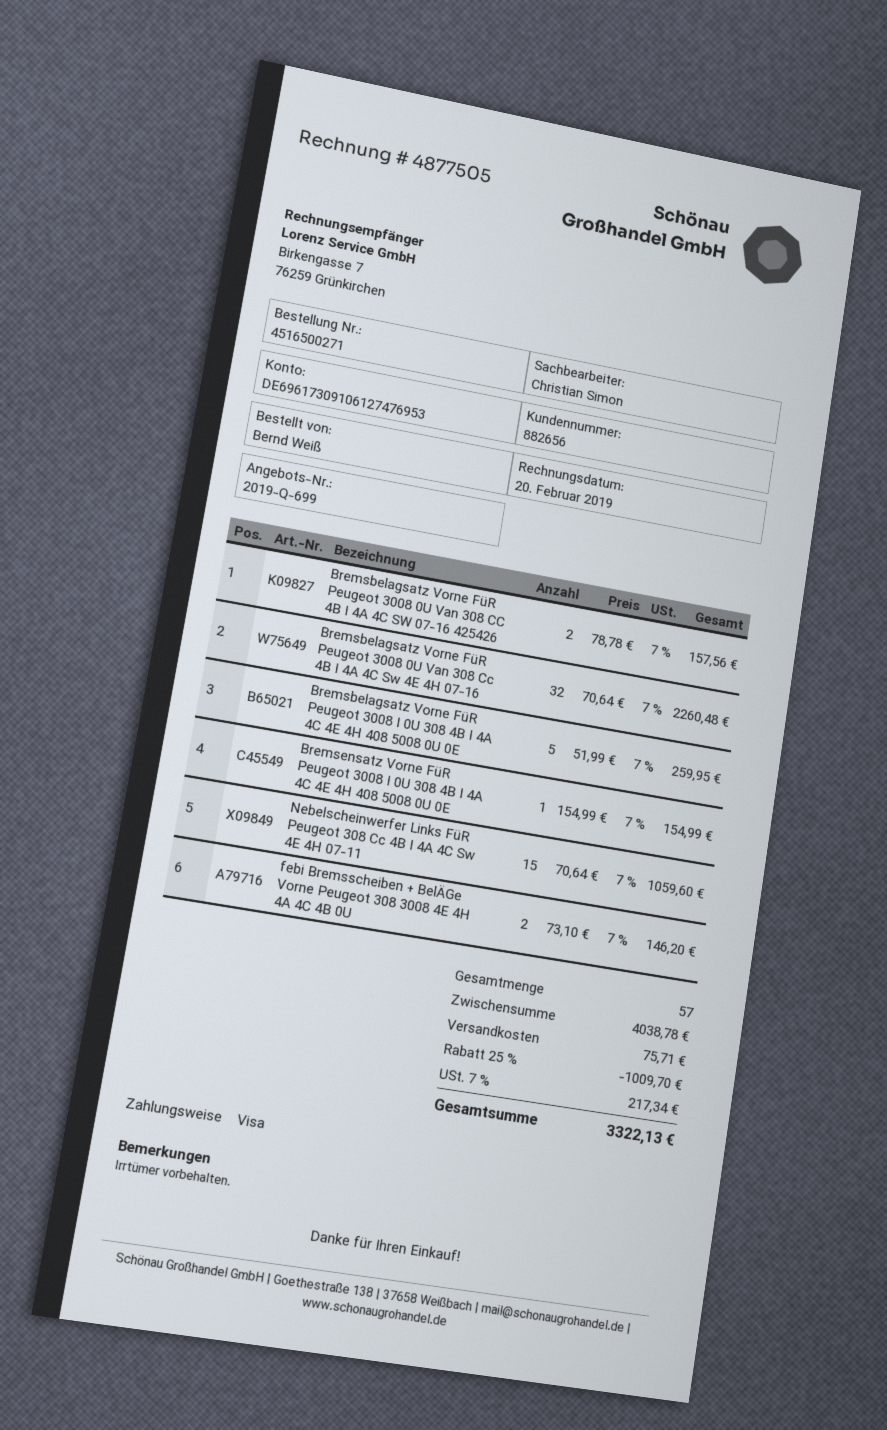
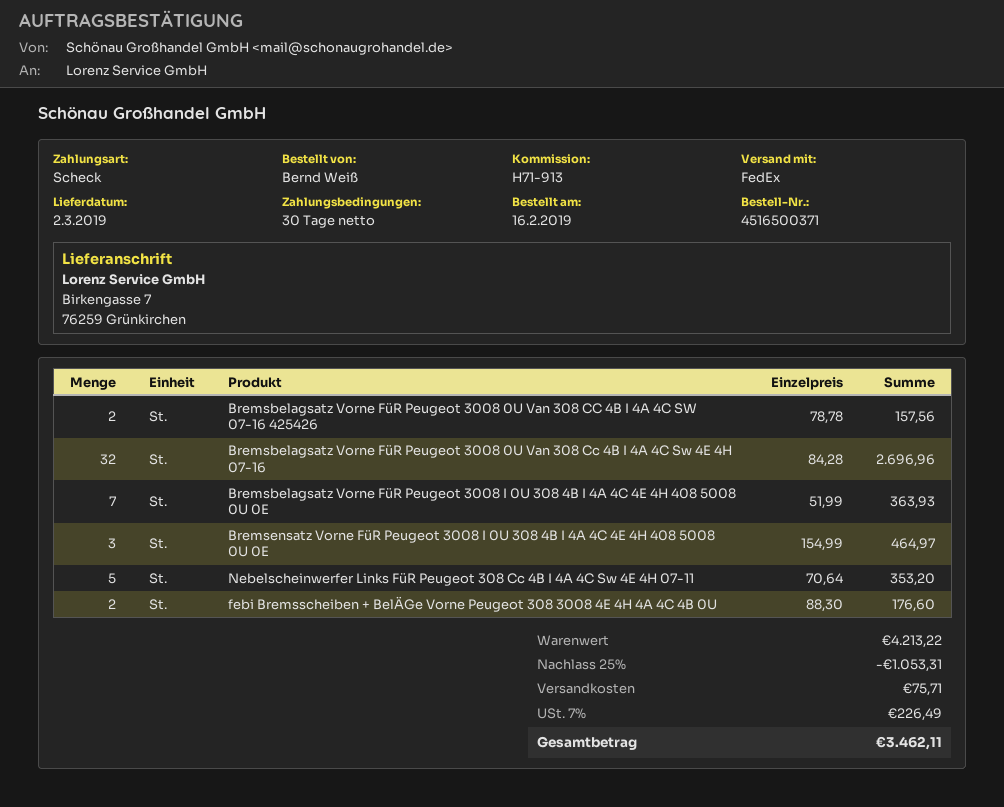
order number: 4516500271 -> 4516500371
payment method: Visa -> cheque
Bremsbelagsatz Vorne FüR Peugeot 3008 0U Van 308 Cc 4B I 4A 4C Sw 4E 4H 07-16: 32 x 70.64 = 2260.48 -> 32 x 84.28 = 2696.96
Bremsbelagsatz Vorne FüR Peugeot 3008 I 0U 308 4B I 4A 4C 4E 4H 408 5008 0U 0E: 5 x 51.99 = 259.95 -> 7 x 51.99 = 363.93
Bremsensatz Vorne FüR Peugeot 3008 I 0U 308 4B I 4A 4C 4E 4H 408 5008 0U 0E: 1 x 154.99 = 154.99 -> 3 x 154.99 = 464.97
Nebelscheinwerfer Links FüR Peugeot 308 Cc 4B I 4A 4C Sw 4E 4H 07-11: 15 x 70.64 = 1059.60 -> 5 x 70.64 = 353.20
febi Bremsscheiben + BelÄGe Vorne Peugeot 308 3008 4E 4H 4A 4C 4B 0U: 2 x 73.10 = 146.20 -> 2 x 88.30 = 176.60
subtotal: 4038.78 -> 4213.22
discount: 25% = 1009.70 -> 25% = 1053.31
tax: 7% = 217.34 -> 7% = 226.49
total: 3322.13 -> 3462.11

